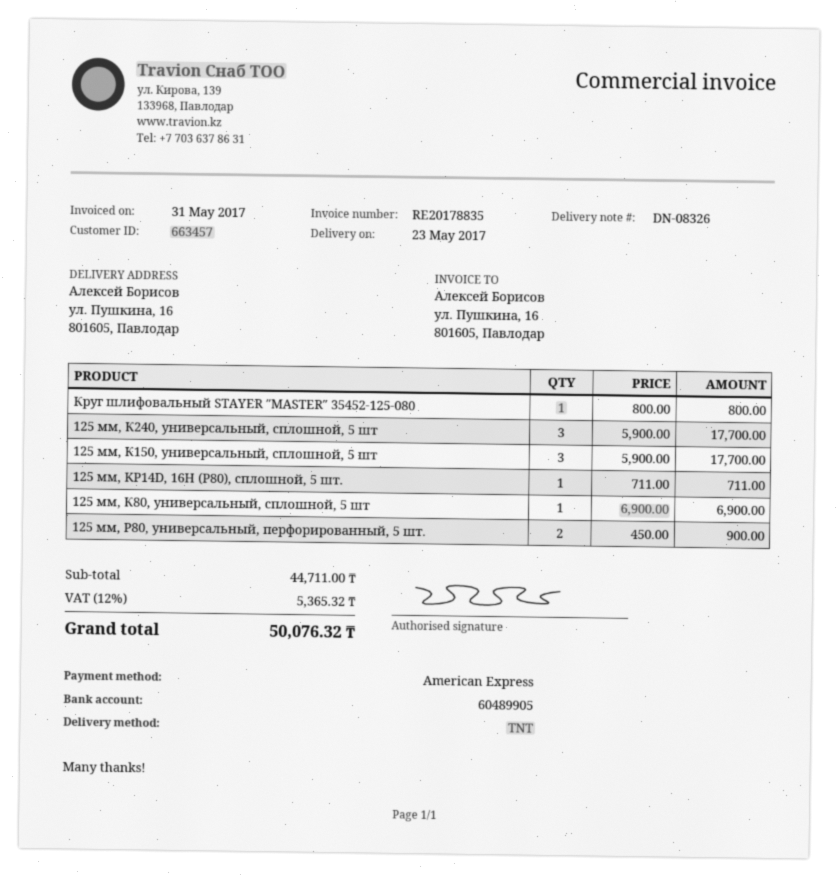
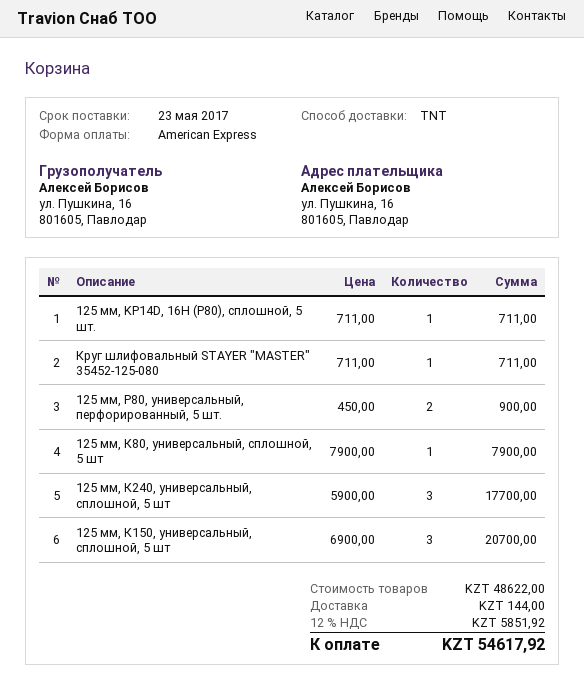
Круг шлифовальный STAYER ″MASTER″ 35452-125-080: 1 x 800.00 = 800.00 -> 1 x 711.00 = 711.00
125 мм, К150, универсальный, сплошной, 5 шт: 3 x 5900.00 = 17700.00 -> 3 x 6900.00 = 20700.00
125 мм, К80, универсальный, сплошной, 5 шт: 1 x 6900.00 = 6900.00 -> 1 x 7900.00 = 7900.00
subtotal: 44711.00 -> 48622.00
shipping: none -> 144.00
tax: 12% = 5365.32 -> 12% = 5851.92
total: 50076.32 -> 54617.92

